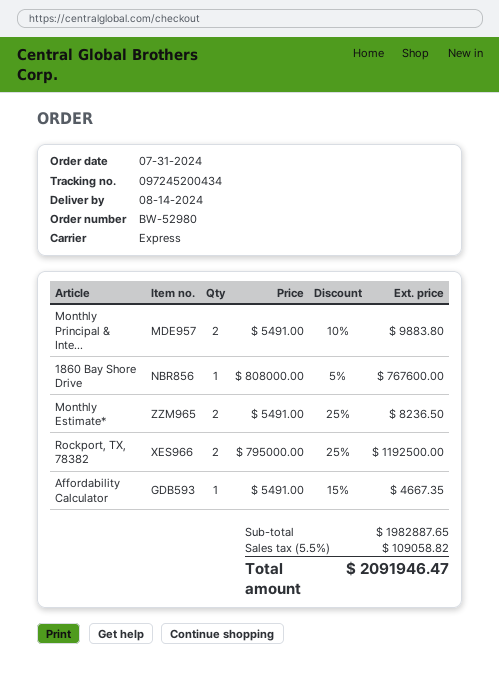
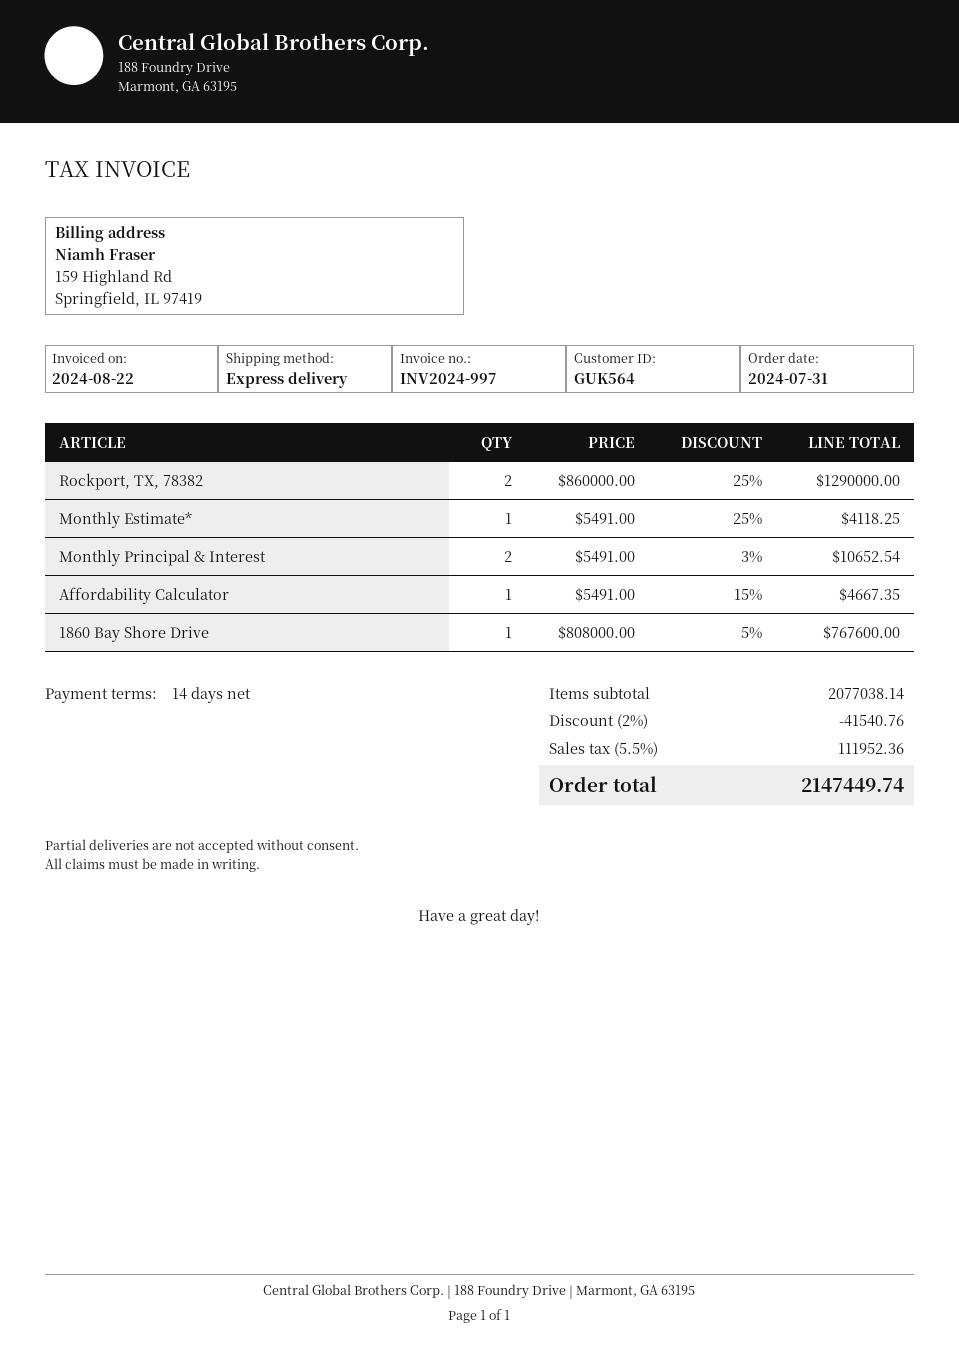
Monthly Principal & Inte...: 2 x 5491.00 - 10% = 9883.80 -> 2 x 5491.00 - 3% = 10652.54
Monthly Estimate*: 2 x 5491.00 - 25% = 8236.50 -> 1 x 5491.00 - 25% = 4118.25
Rockport, TX, 78382: 2 x 795000.00 - 25% = 1192500.00 -> 2 x 860000.00 - 25% = 1290000.00
subtotal: 1982887.65 -> 2077038.14
discount: none -> 2% = 41540.76
tax: 5.5% = 109058.82 -> 5.5% = 111952.36
total: 2091946.47 -> 2147449.74

